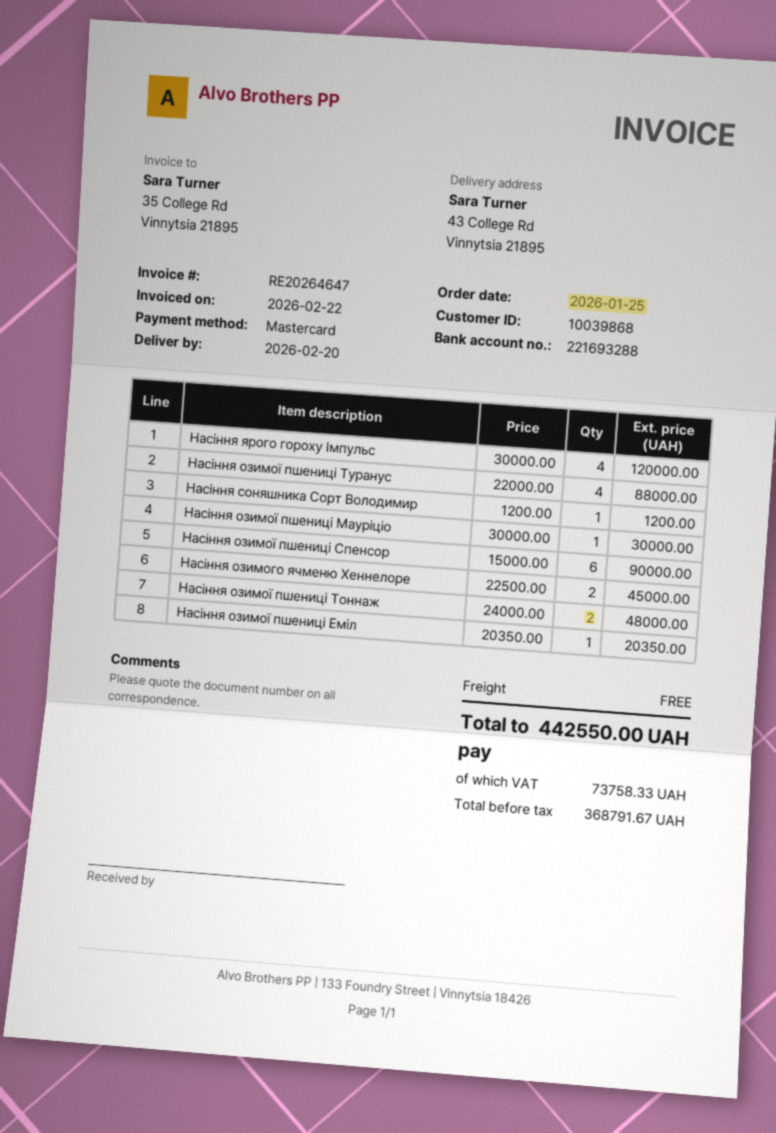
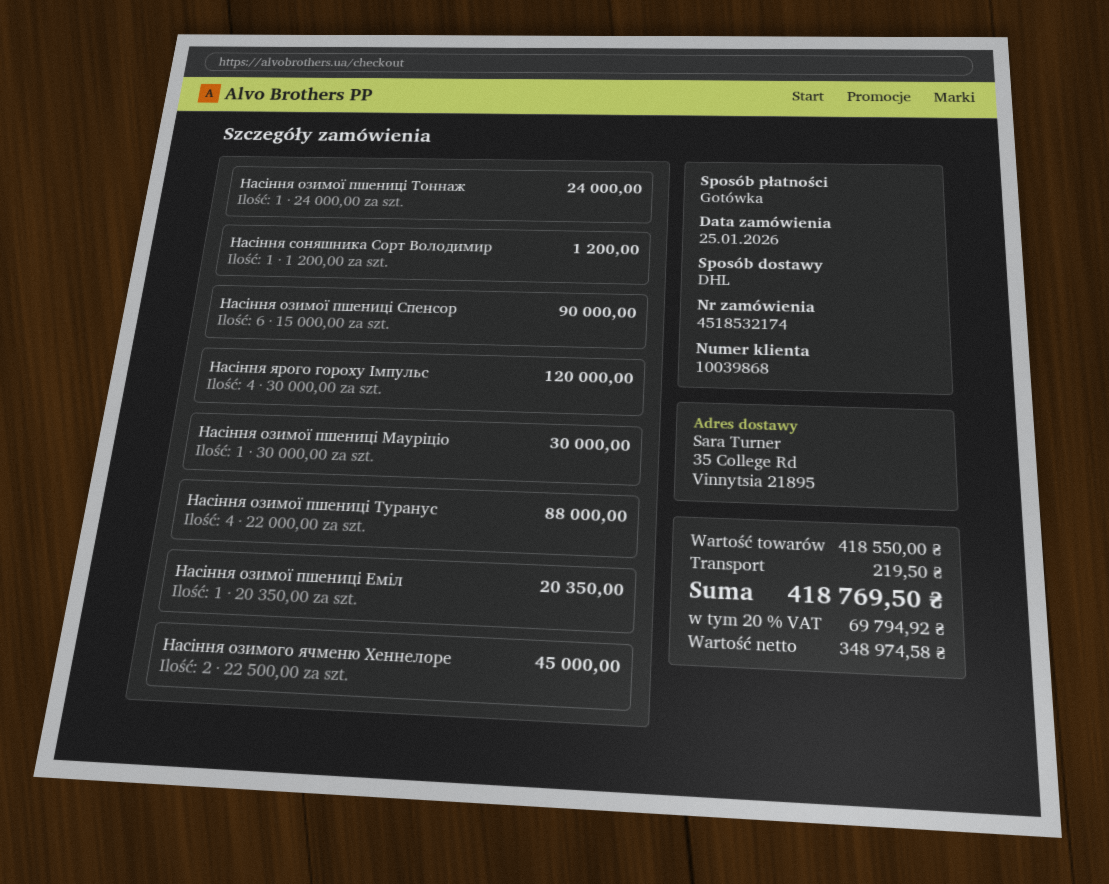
payment method: Mastercard -> cash
ship to: 43 College Rd, Vinnytsia 21895 -> 35 College Rd, Vinnytsia 21895
Насіння озимої пшениці Тоннаж: 2 x 24000.00 = 48000.00 -> 1 x 24000.00 = 24000.00
shipping: 0.00 -> 219.50
net: 368791.67 -> 348974.58
tax: 73758.33 -> 69794.92
total: 442550.00 -> 418769.50

